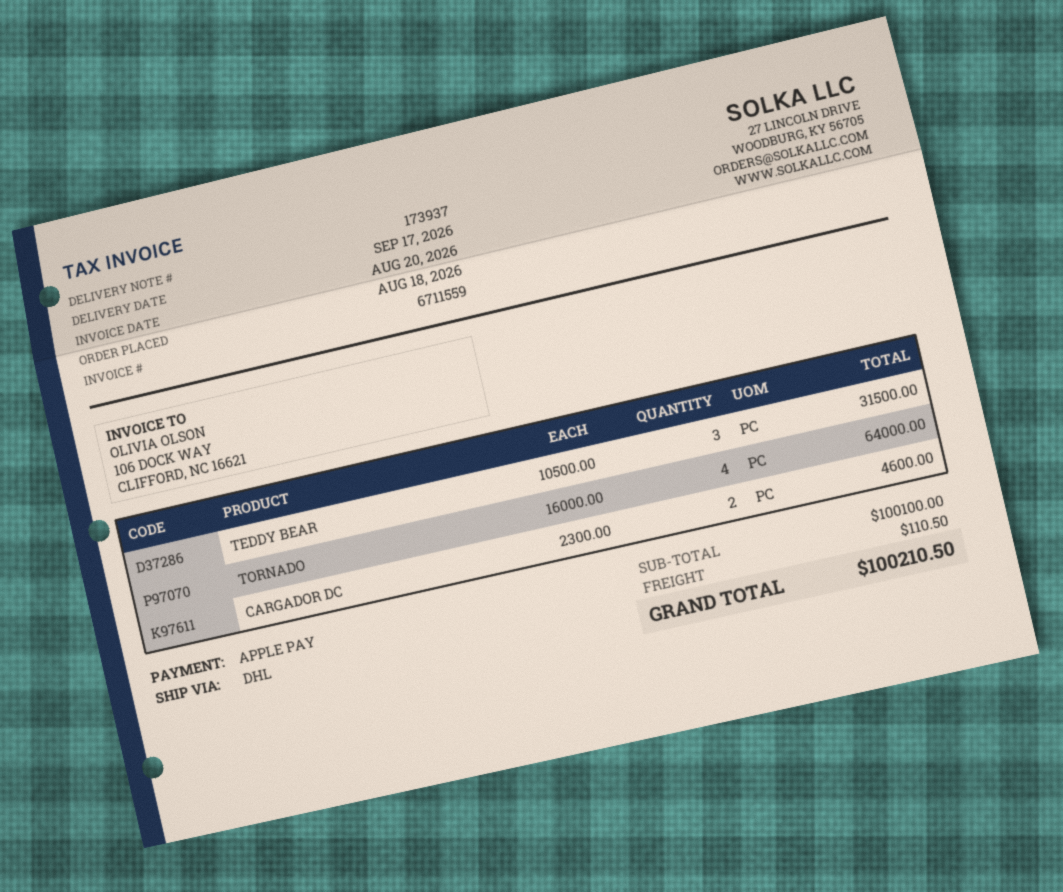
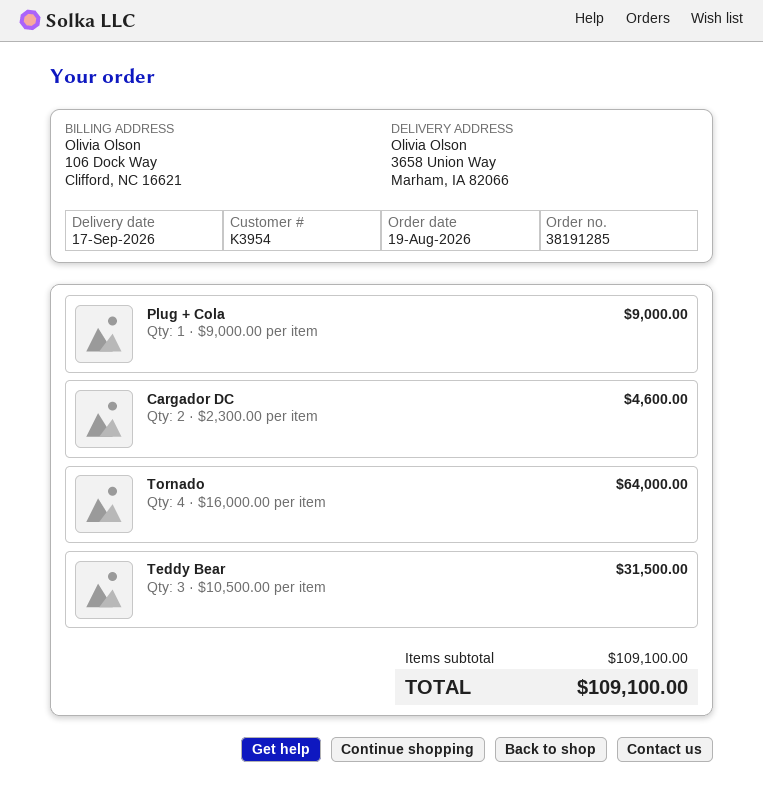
order date: 2026-08-18 -> 2026-08-19
Plug + Cola: none -> 1 x 9000.00 = 9000.00
subtotal: 100100.00 -> 109100.00
shipping: 110.50 -> none
total: 100210.50 -> 109100.00

